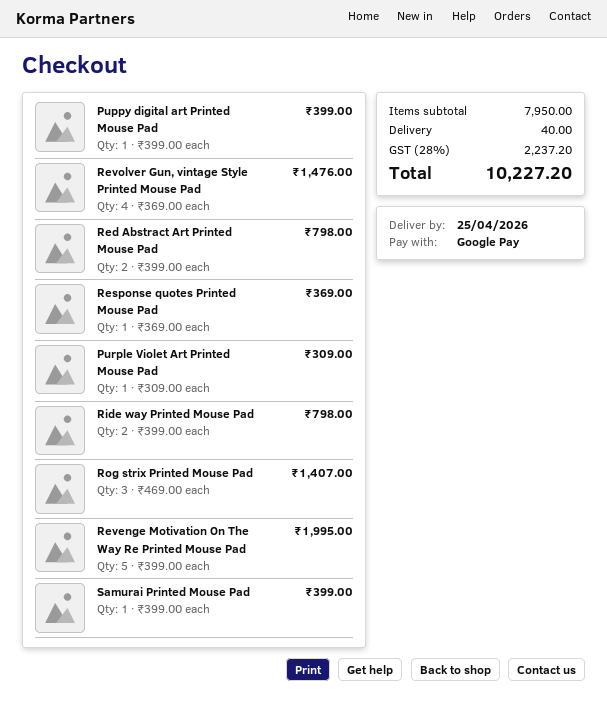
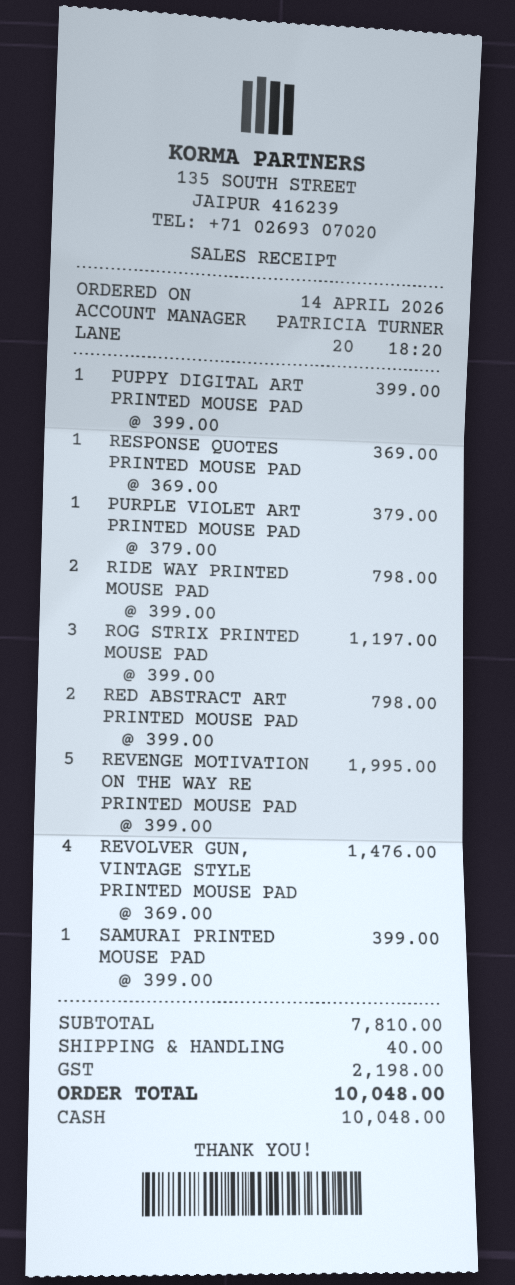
payment method: Google Pay -> cash
Purple Violet Art Printed Mouse Pad: 1 x 309.00 = 309.00 -> 1 x 379.00 = 379.00
Rog strix Printed Mouse Pad: 3 x 469.00 = 1407.00 -> 3 x 399.00 = 1197.00
subtotal: 7950.00 -> 7810.00
tax: 2237.20 -> 2198.00
total: 10227.20 -> 10048.00

